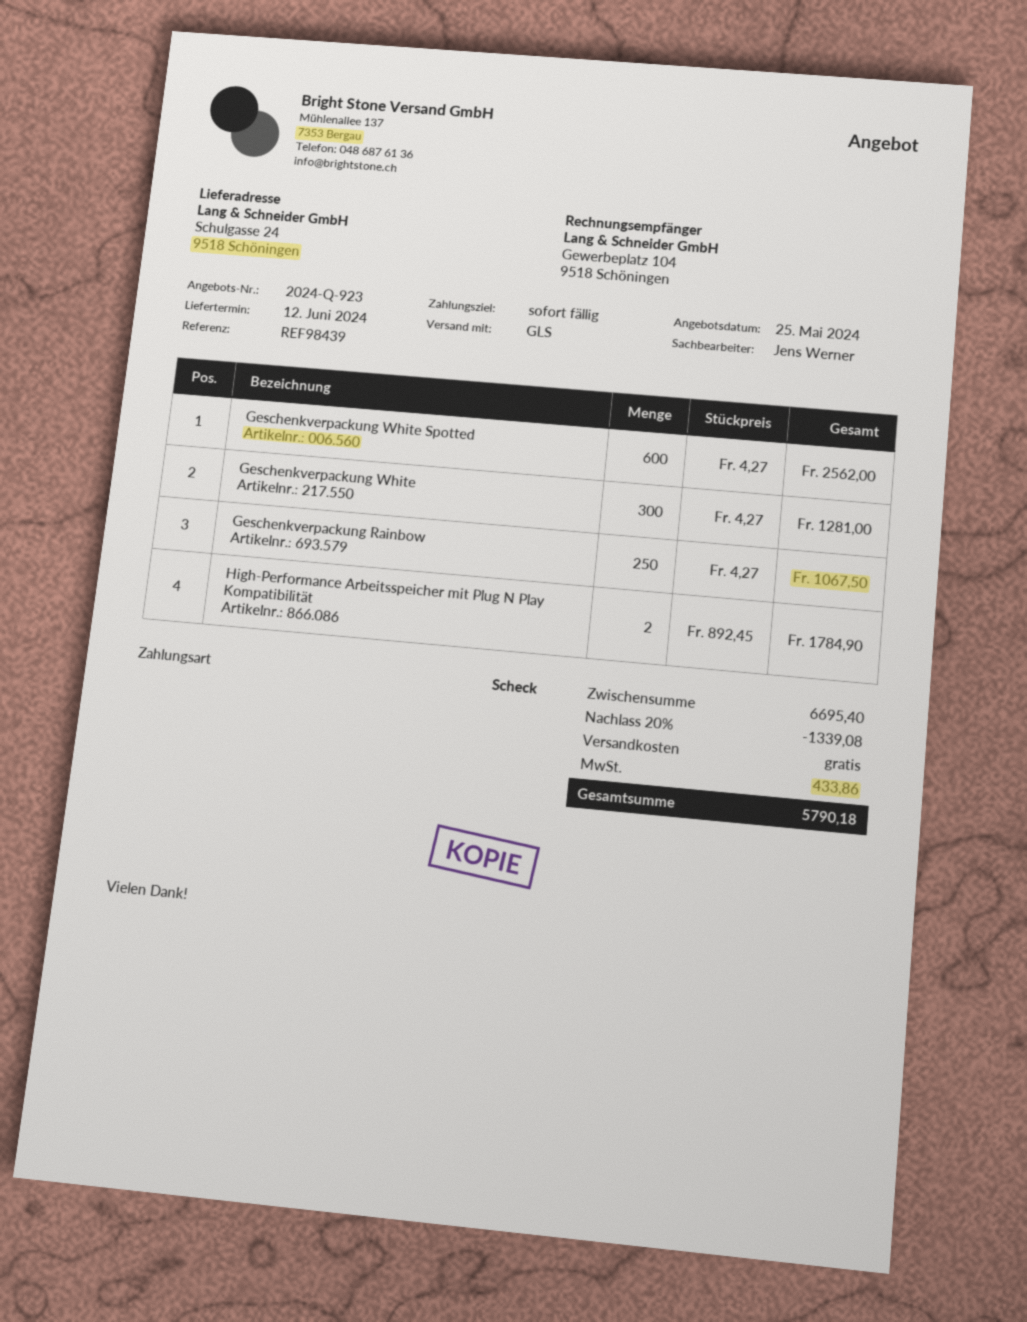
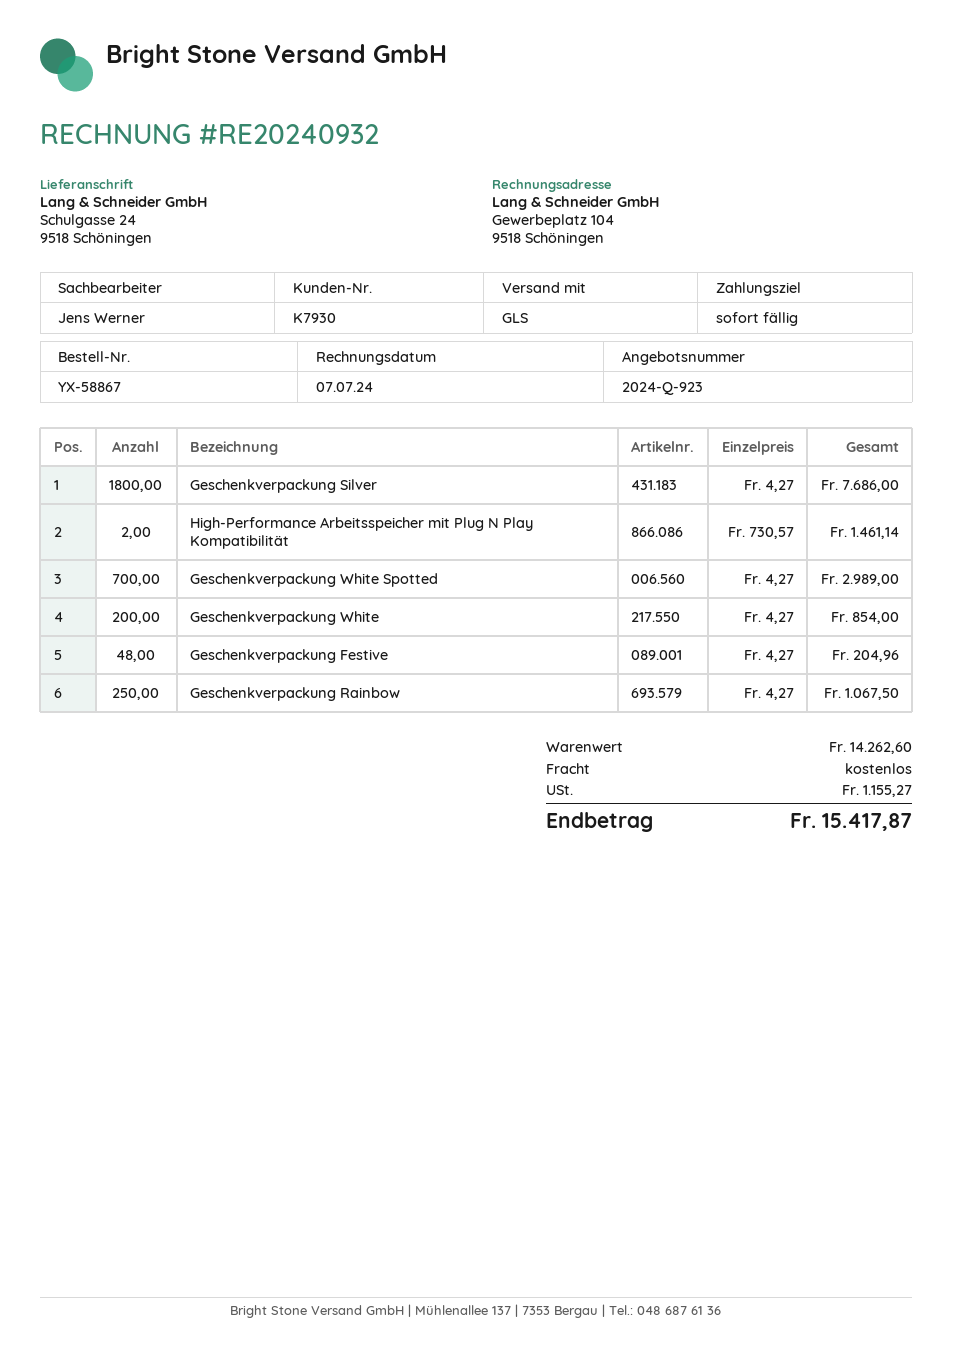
Geschenkverpackung White Spotted: 600 x 4.27 = 2562.00 -> 700 x 4.27 = 2989.00
Geschenkverpackung White: 300 x 4.27 = 1281.00 -> 200 x 4.27 = 854.00
High-Performance Arbeitsspeicher mit Plug N Play Kompatibilität: 2 x 892.45 = 1784.90 -> 2 x 730.57 = 1461.14
Geschenkverpackung Silver: none -> 1800 x 4.27 = 7686.00
Geschenkverpackung Festive: none -> 48 x 4.27 = 204.96
subtotal: 6695.40 -> 14262.60
discount: 20% = 1339.08 -> none
tax: 433.86 -> 1155.27
total: 5790.18 -> 15417.87

